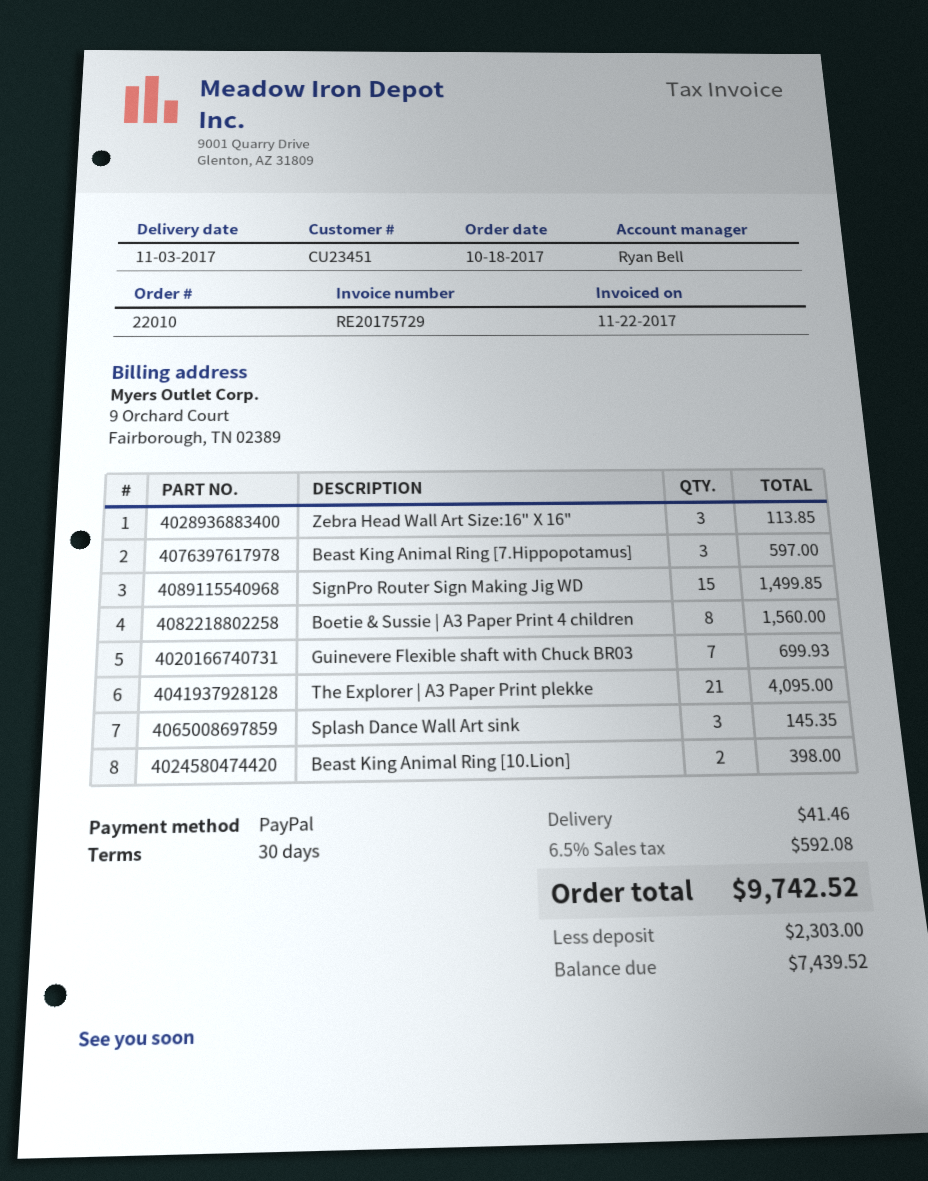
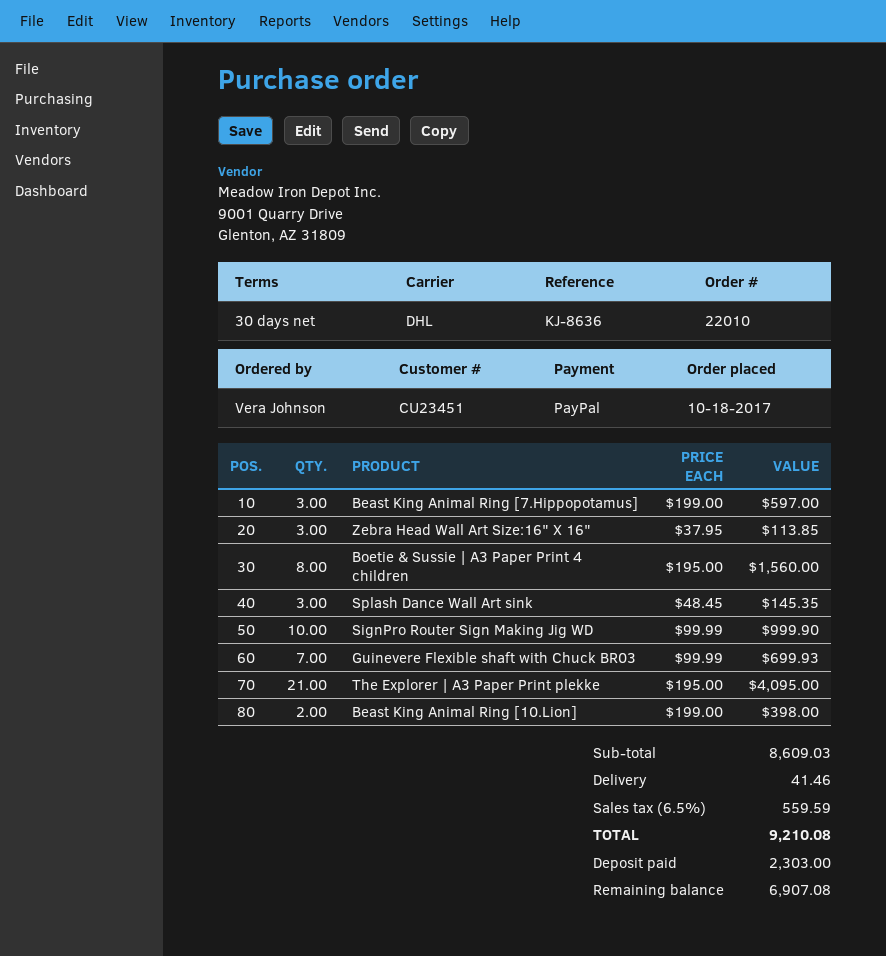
SignPro Router Sign Making Jig WD: 15 for 1499.85 -> 10 for 999.90
tax: 6.5% = 592.08 -> 6.5% = 559.59
total: 9742.52 -> 9210.08
balance: 7439.52 -> 6907.08

